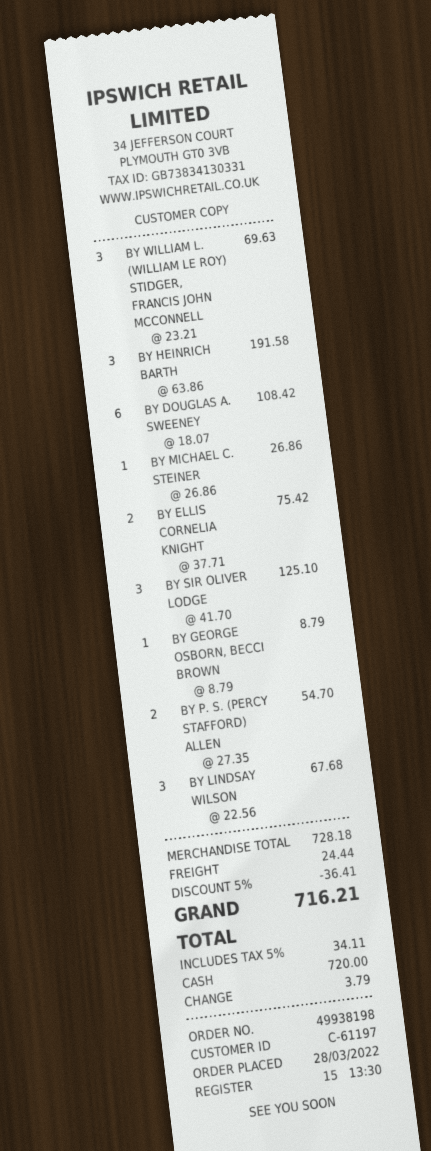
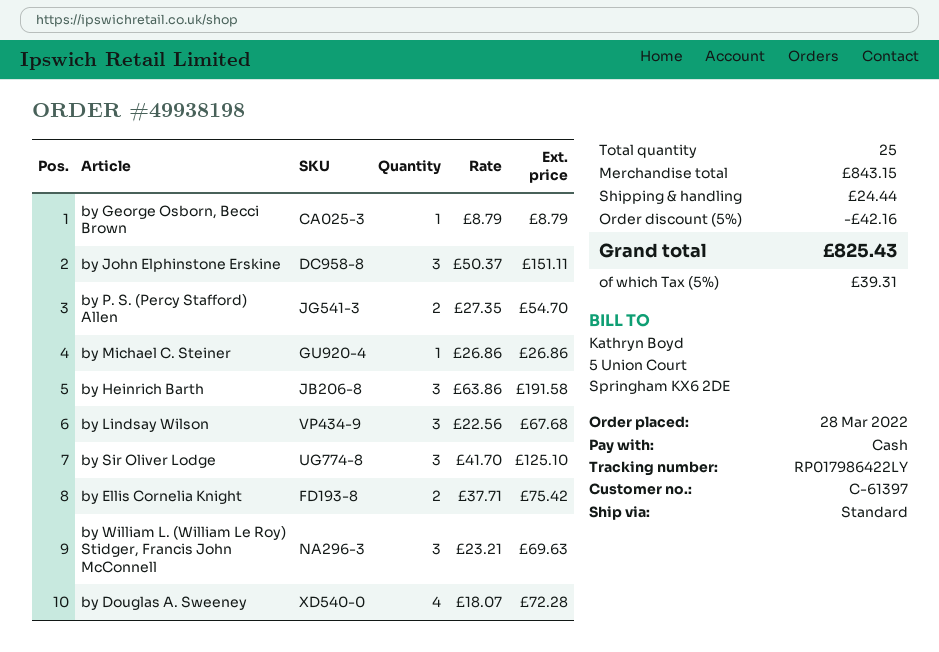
customer number: C-61197 -> C-61397
BY DOUGLAS A. SWEENEY: 6 x 18.07 = 108.42 -> 4 x 18.07 = 72.28
by John Elphinstone Erskine: none -> 3 x 50.37 = 151.11
subtotal: 728.18 -> 843.15
discount: 5% = 36.41 -> 5% = 42.16
tax: 5% = 34.11 -> 5% = 39.31
total: 716.21 -> 825.43

